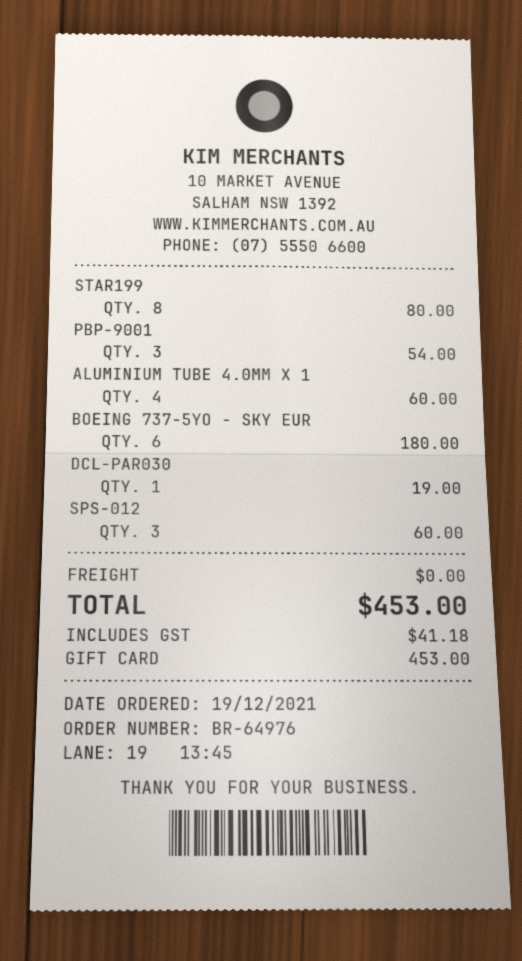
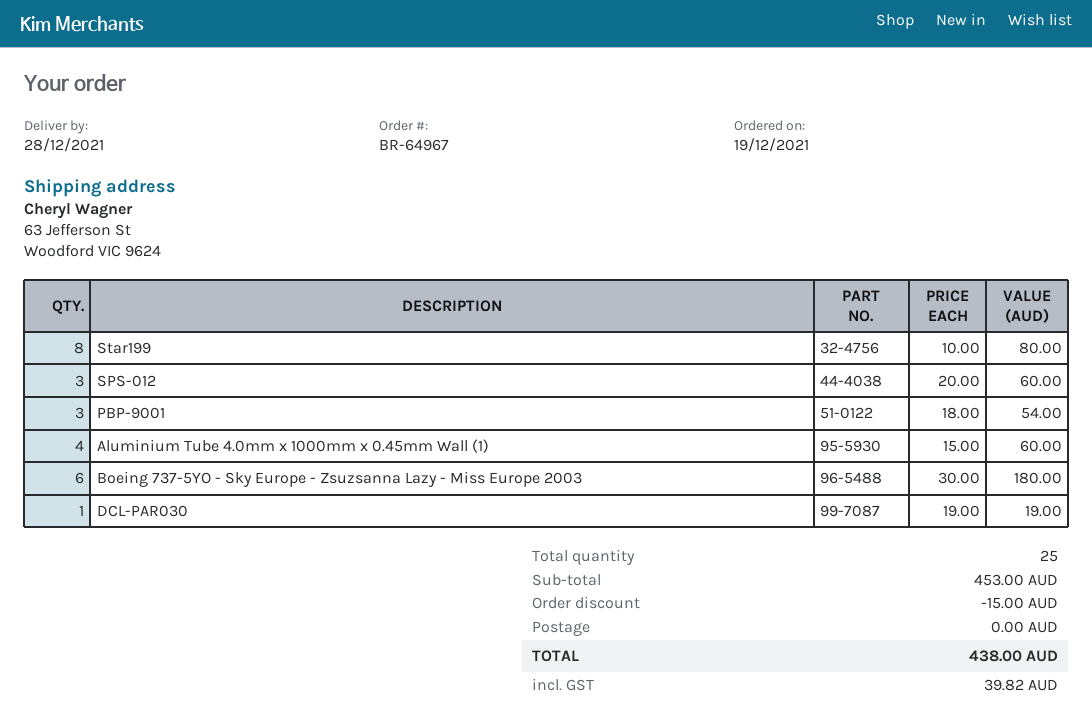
order number: BR-64976 -> BR-64967
discount: none -> 15.00
tax: 41.18 -> 39.82
total: 453.00 -> 438.00

